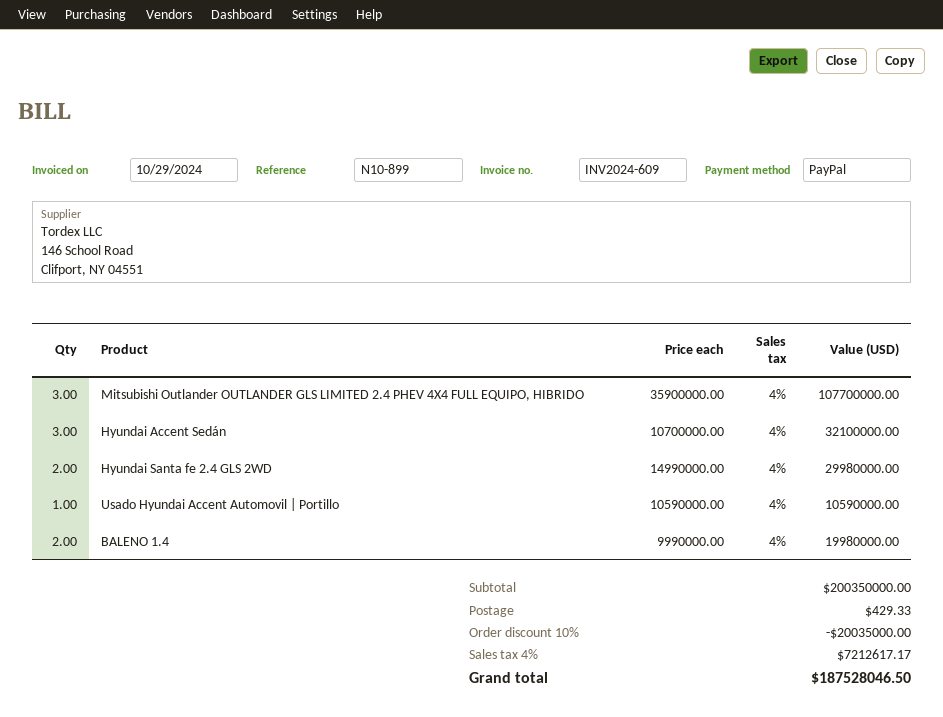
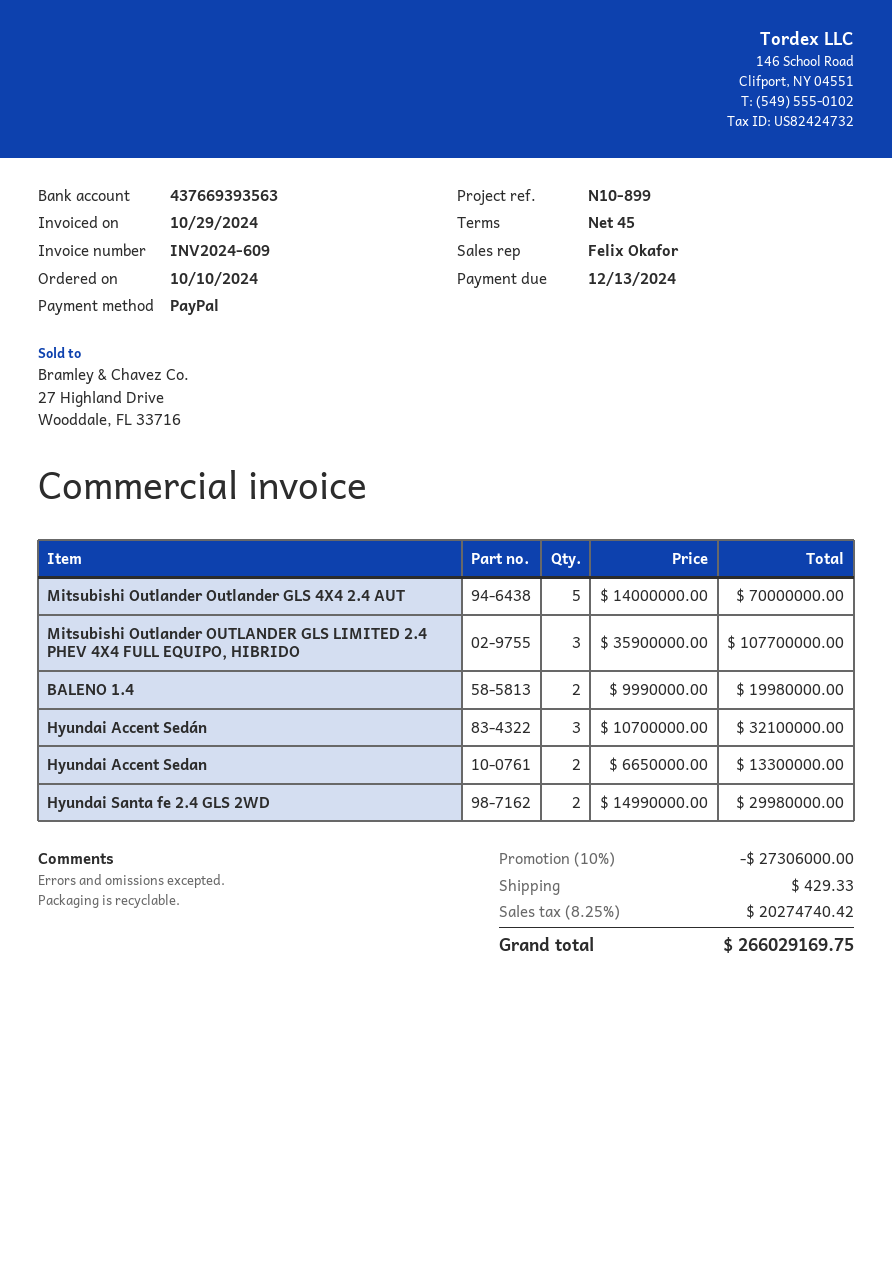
Usado Hyundai Accent Automovil | Portillo: 1 x 10590000.00 = 10590000.00 -> none
Mitsubishi Outlander Outlander GLS 4X4 2.4 AUT: none -> 5 x 14000000.00 = 70000000.00
Hyundai Accent Sedan: none -> 2 x 6650000.00 = 13300000.00
discount: 10% = 20035000.00 -> 10% = 27306000.00
tax: 4% = 7212617.17 -> 8.25% = 20274740.42
total: 187528046.50 -> 266029169.75

